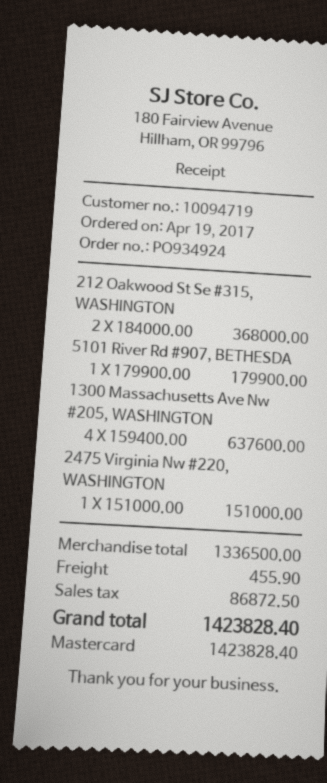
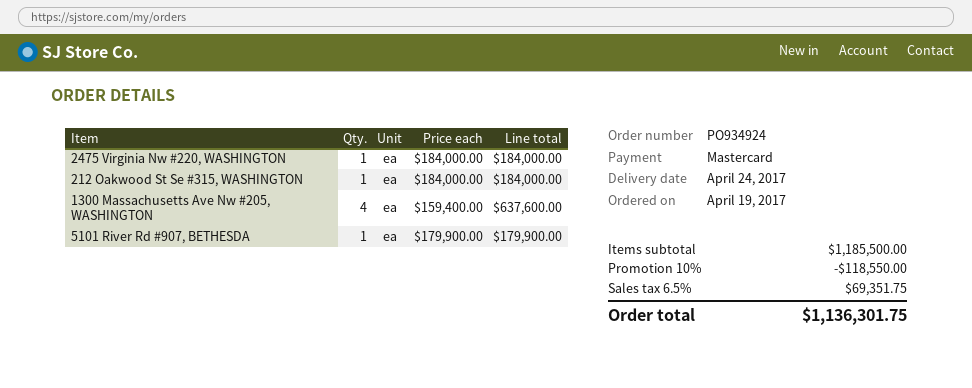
212 Oakwood St Se #315, WASHINGTON: 2 x 184000.00 = 368000.00 -> 1 x 184000.00 = 184000.00
2475 Virginia Nw #220, WASHINGTON: 1 x 151000.00 = 151000.00 -> 1 x 184000.00 = 184000.00
subtotal: 1336500.00 -> 1185500.00
discount: none -> 10% = 118550.00
shipping: 455.90 -> none
tax: 86872.50 -> 69351.75
total: 1423828.40 -> 1136301.75

